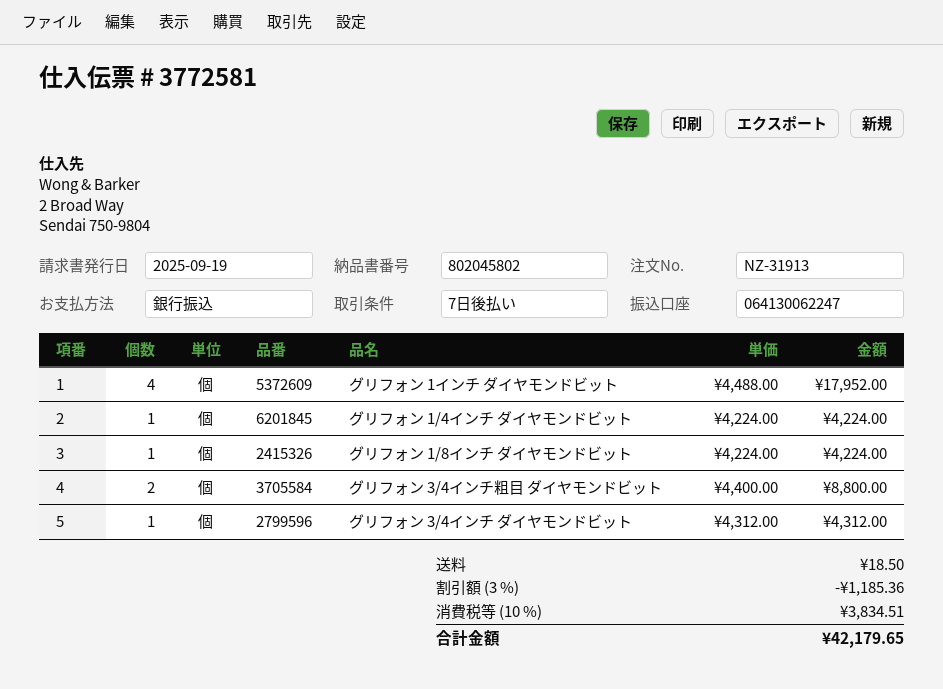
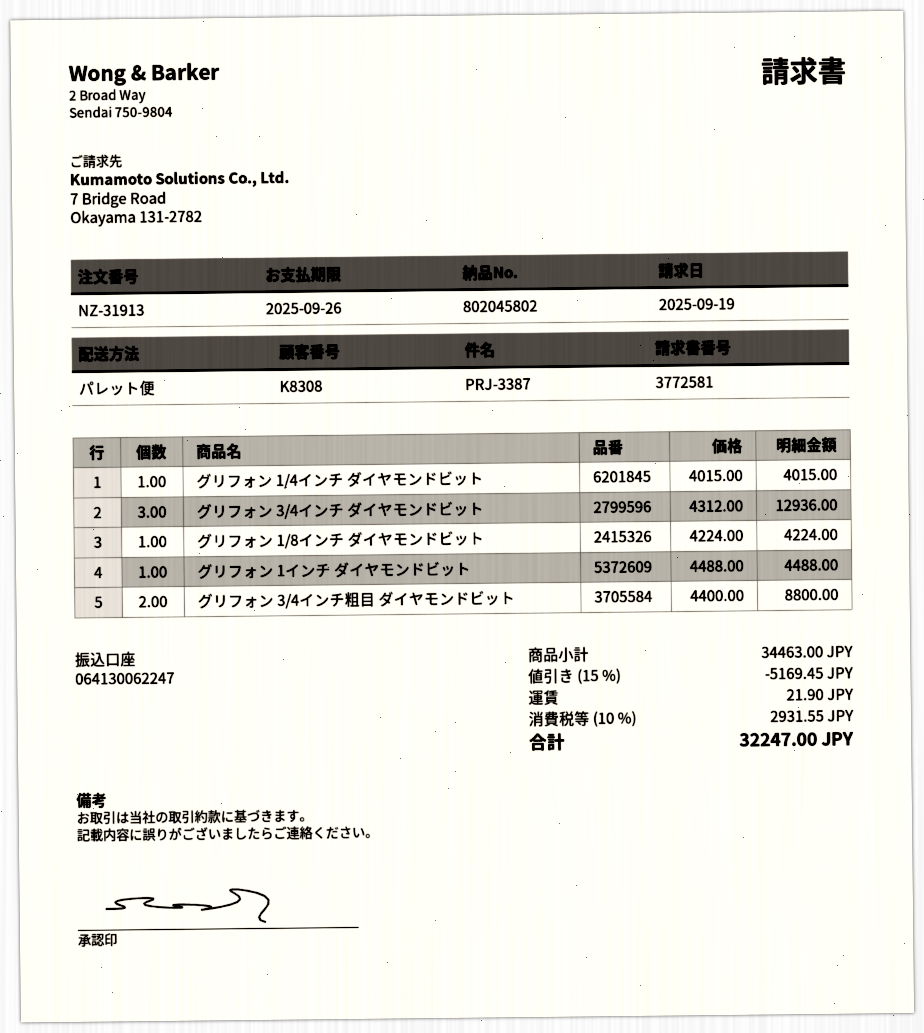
グリフォン 1インチ ダイヤモンドビット: 4 x 4488.00 = 17952.00 -> 1 x 4488.00 = 4488.00
グリフォン 1/4インチ ダイヤモンドビット: 1 x 4224.00 = 4224.00 -> 1 x 4015.00 = 4015.00
グリフォン 3/4インチ ダイヤモンドビット: 1 x 4312.00 = 4312.00 -> 3 x 4312.00 = 12936.00
discount: 3% = 1185.36 -> 15% = 5169.45
shipping: 18.50 -> 21.90
tax: 10% = 3834.51 -> 10% = 2931.55
total: 42179.65 -> 32247.00

